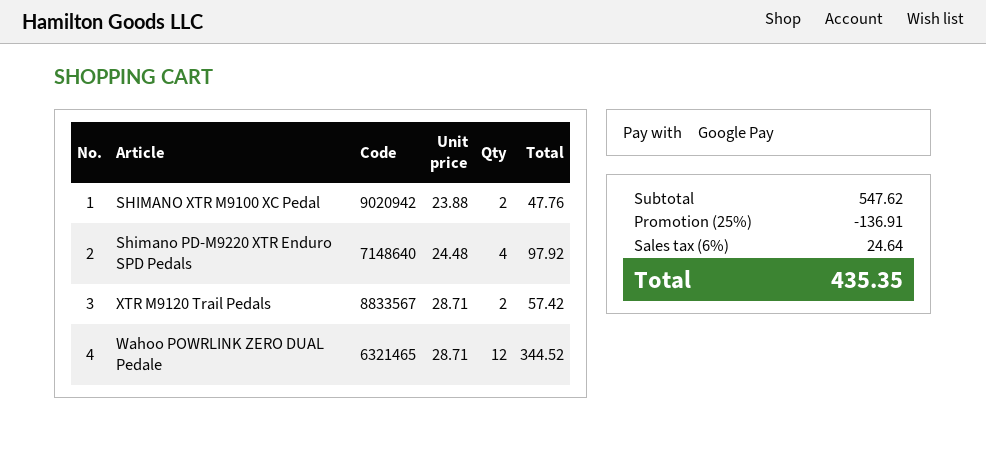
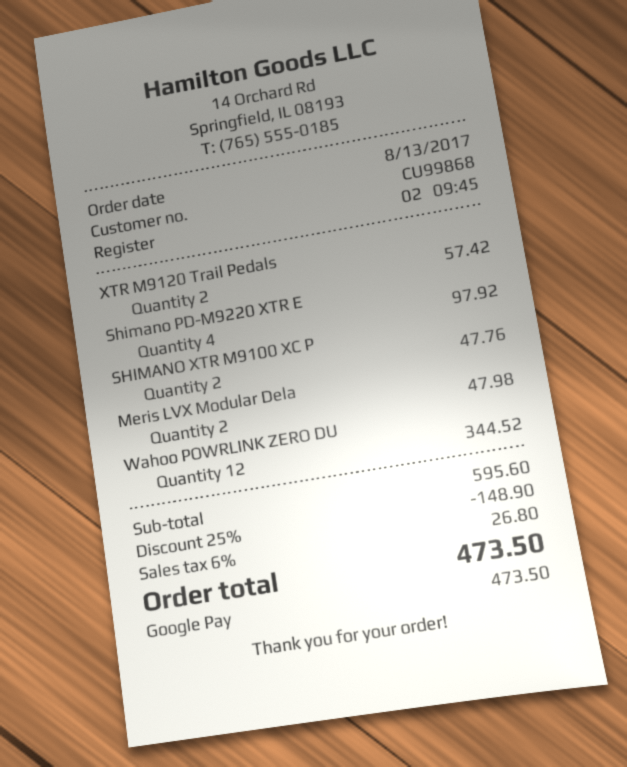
Meris LVX Modular Dela: none -> 2 for 47.98
subtotal: 547.62 -> 595.60
discount: 25% = 136.91 -> 25% = 148.90
tax: 6% = 24.64 -> 6% = 26.80
total: 435.35 -> 473.50

